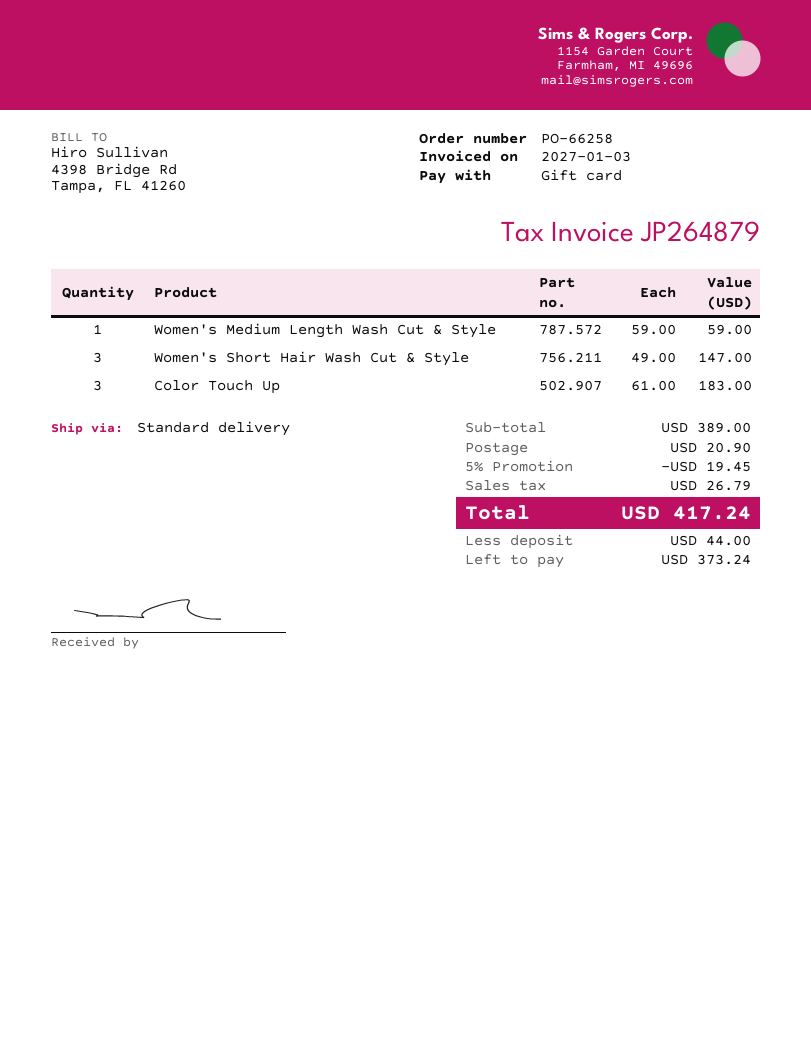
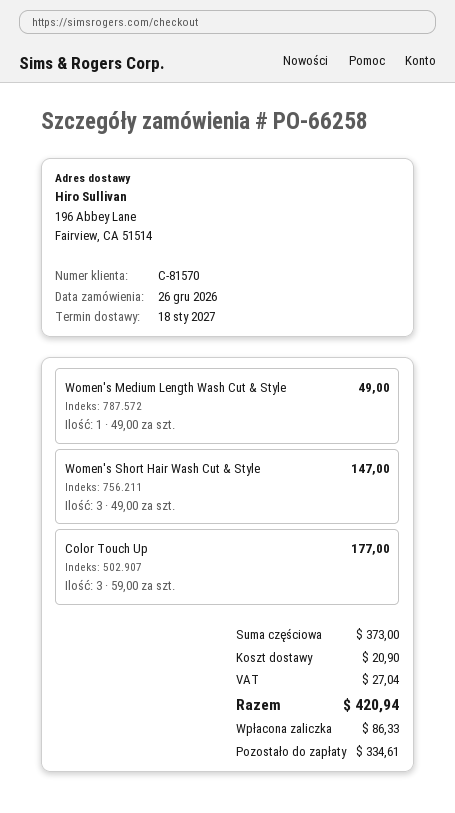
Women's Medium Length Wash Cut & Style: 1 x 59.00 = 59.00 -> 1 x 49.00 = 49.00
Color Touch Up: 3 x 61.00 = 183.00 -> 3 x 59.00 = 177.00
subtotal: 389.00 -> 373.00
discount: 5% = 19.45 -> none
tax: 26.79 -> 27.04
total: 417.24 -> 420.94
deposit: 44.00 -> 86.33
balance: 373.24 -> 334.61

